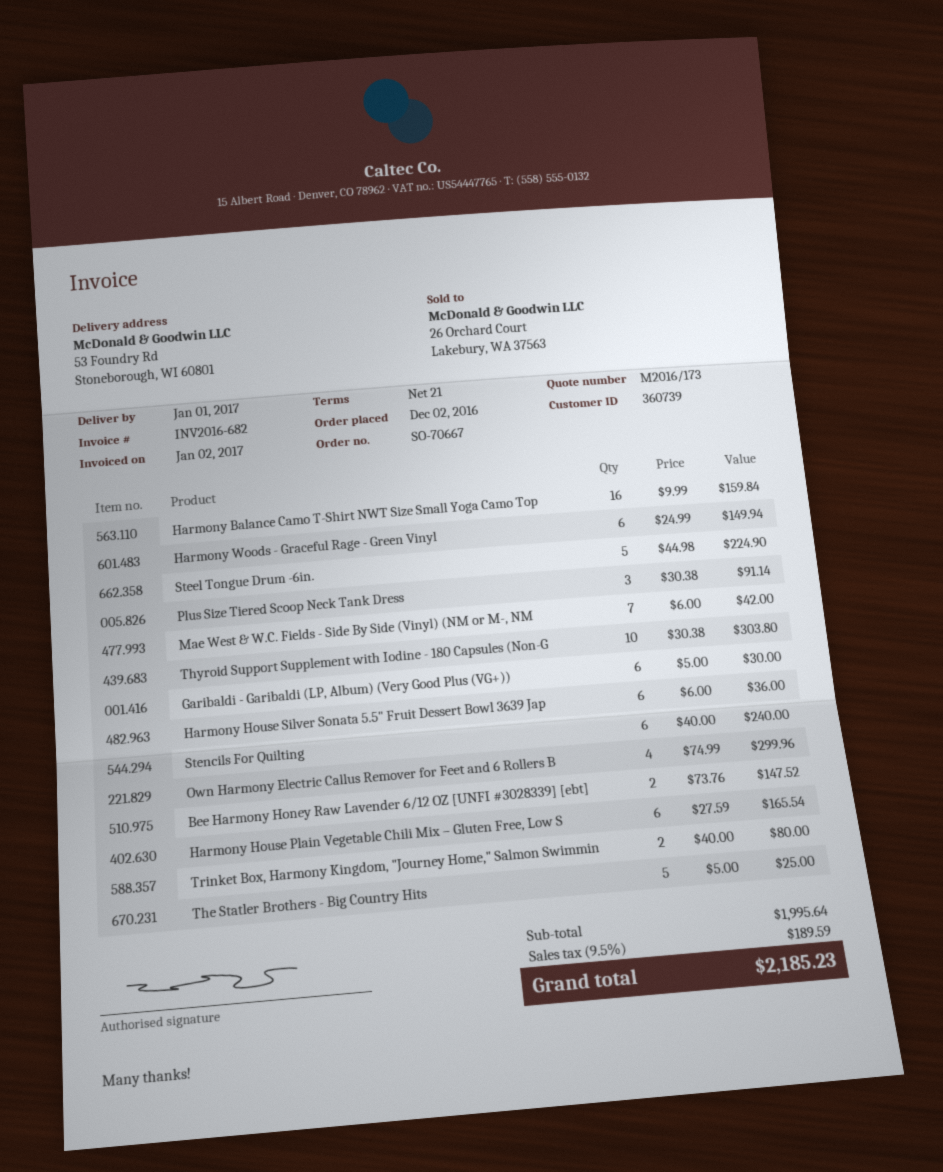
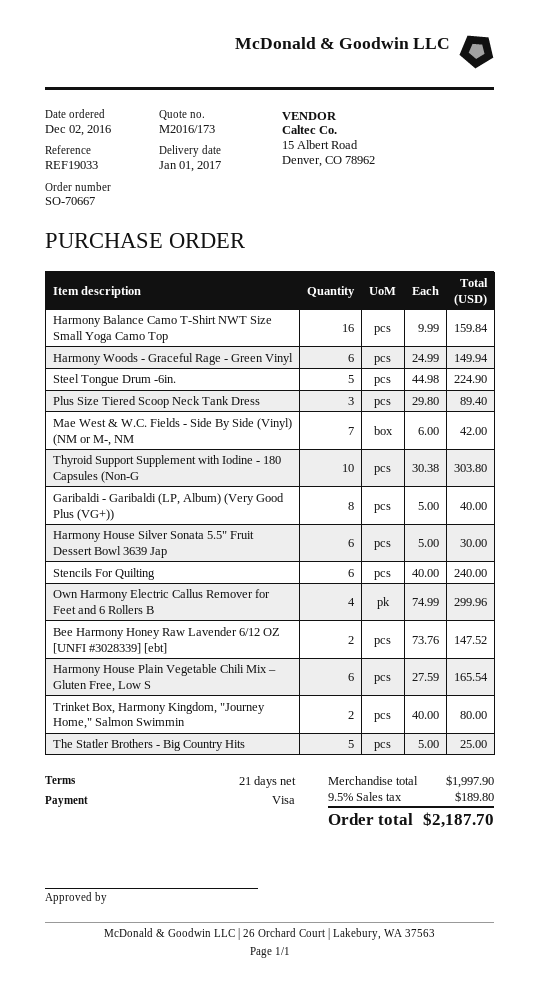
Plus Size Tiered Scoop Neck Tank Dress: 3 x 30.38 = 91.14 -> 3 x 29.80 = 89.40
Garibaldi - Garibaldi (LP, Album) (Very Good Plus (VG+)): 6 x 5.00 = 30.00 -> 8 x 5.00 = 40.00
Harmony House Silver Sonata 5.5" Fruit Dessert Bowl 3639 Jap: 6 x 6.00 = 36.00 -> 6 x 5.00 = 30.00
subtotal: 1995.64 -> 1997.90
tax: 9.5% = 189.59 -> 9.5% = 189.80
total: 2185.23 -> 2187.70

